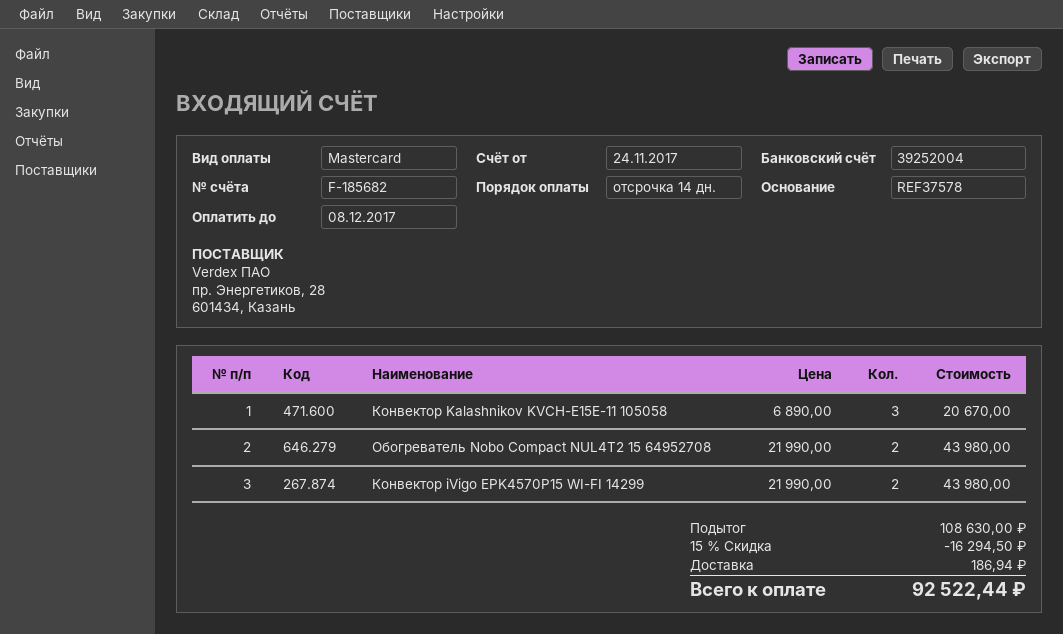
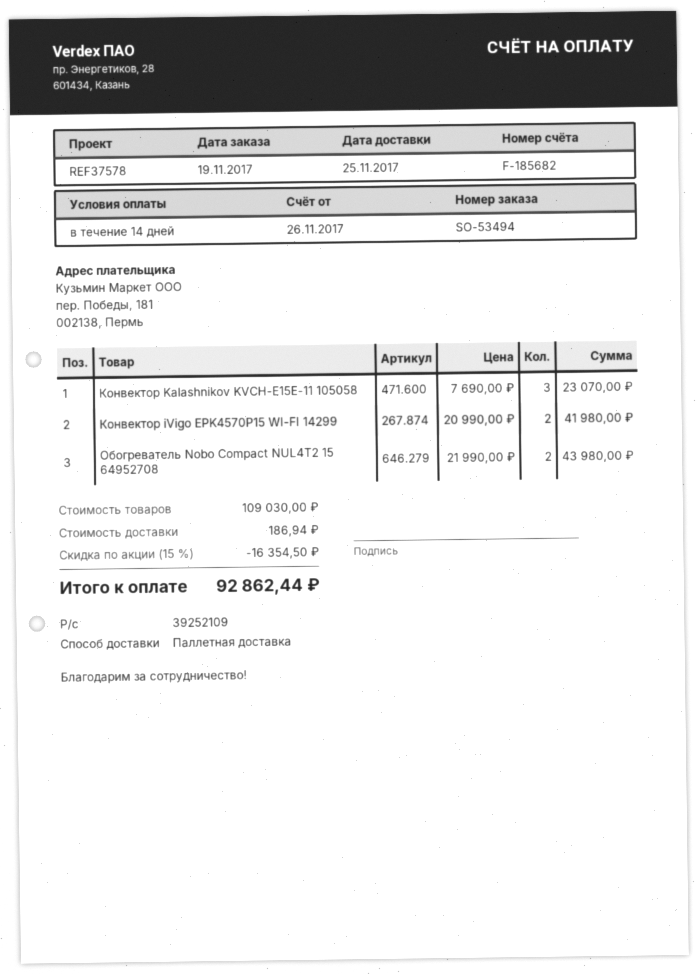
invoice date: 2017-11-24 -> 2017-11-26
bank account: 39252004 -> 39252109
Конвектор Kalashnikov KVCH-E15E-11 105058: 3 x 6890.00 = 20670.00 -> 3 x 7690.00 = 23070.00
Конвектор iVigo EPK4570P15 WI-FI 14299: 2 x 21990.00 = 43980.00 -> 2 x 20990.00 = 41980.00
subtotal: 108630.00 -> 109030.00
discount: 15% = 16294.50 -> 15% = 16354.50
total: 92522.44 -> 92862.44

